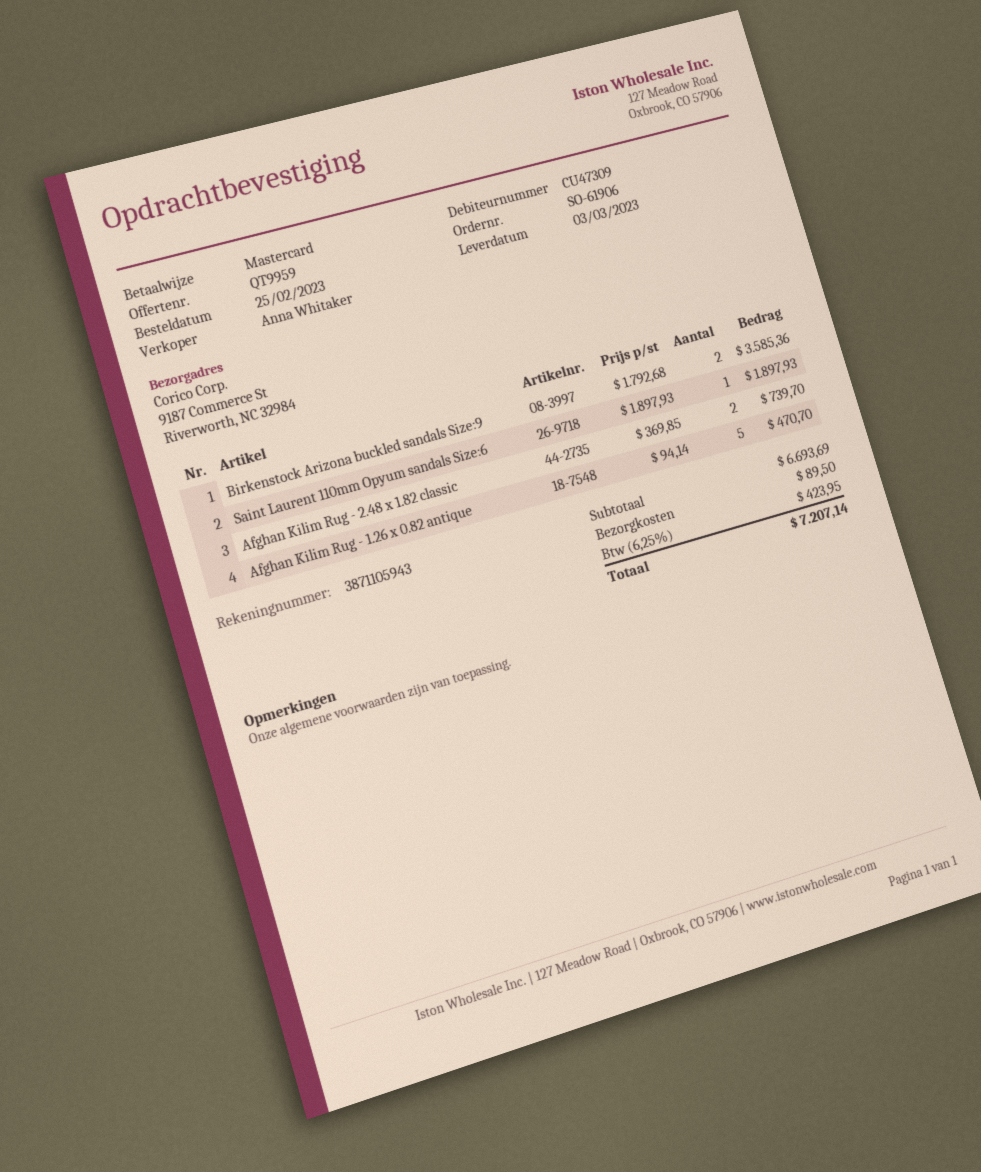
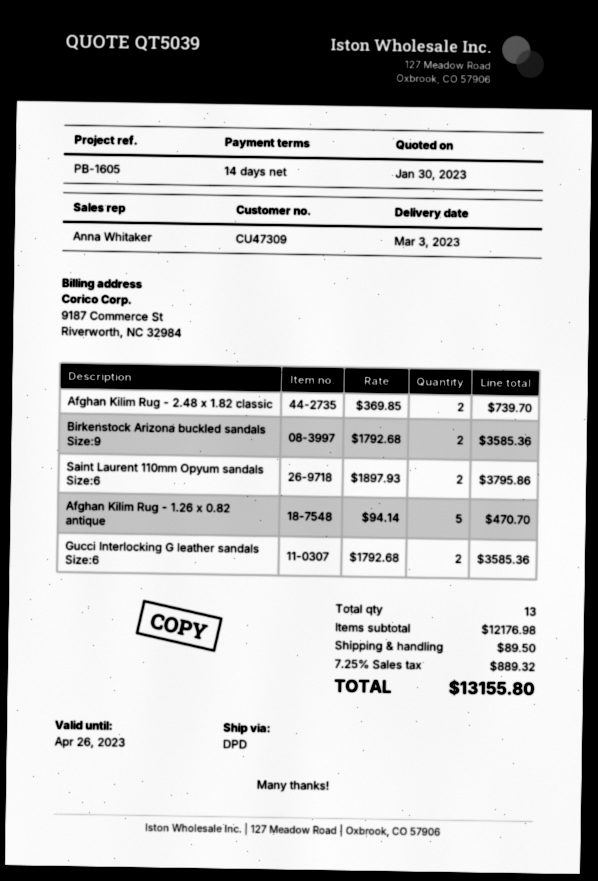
quote number: QT9959 -> QT5039
Saint Laurent 110mm Opyum sandals Size:6: 1 x 1897.93 = 1897.93 -> 2 x 1897.93 = 3795.86
Gucci Interlocking G leather sandals Size:6: none -> 2 x 1792.68 = 3585.36
subtotal: 6693.69 -> 12176.98
tax: 6.25% = 423.95 -> 7.25% = 889.32
total: 7207.14 -> 13155.80

